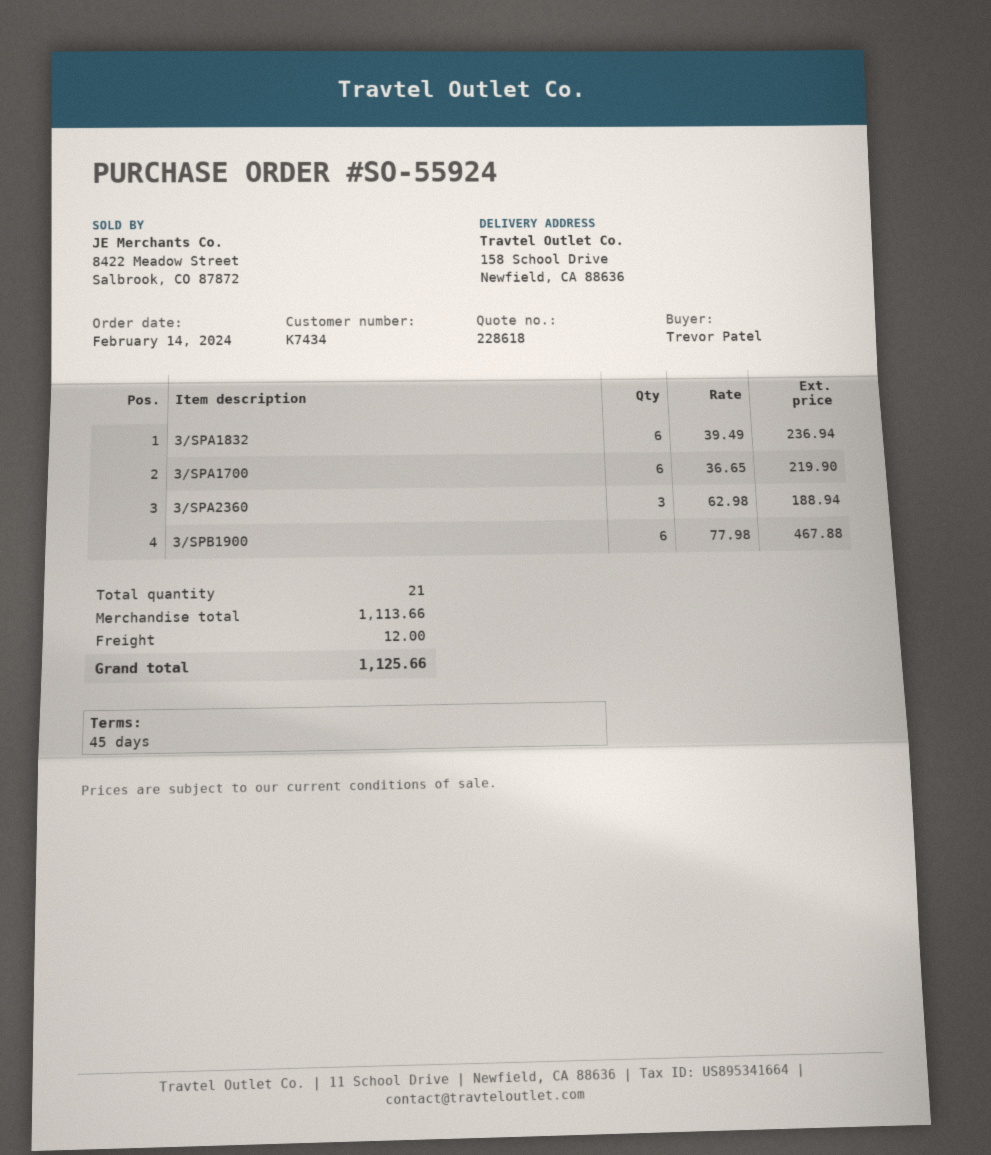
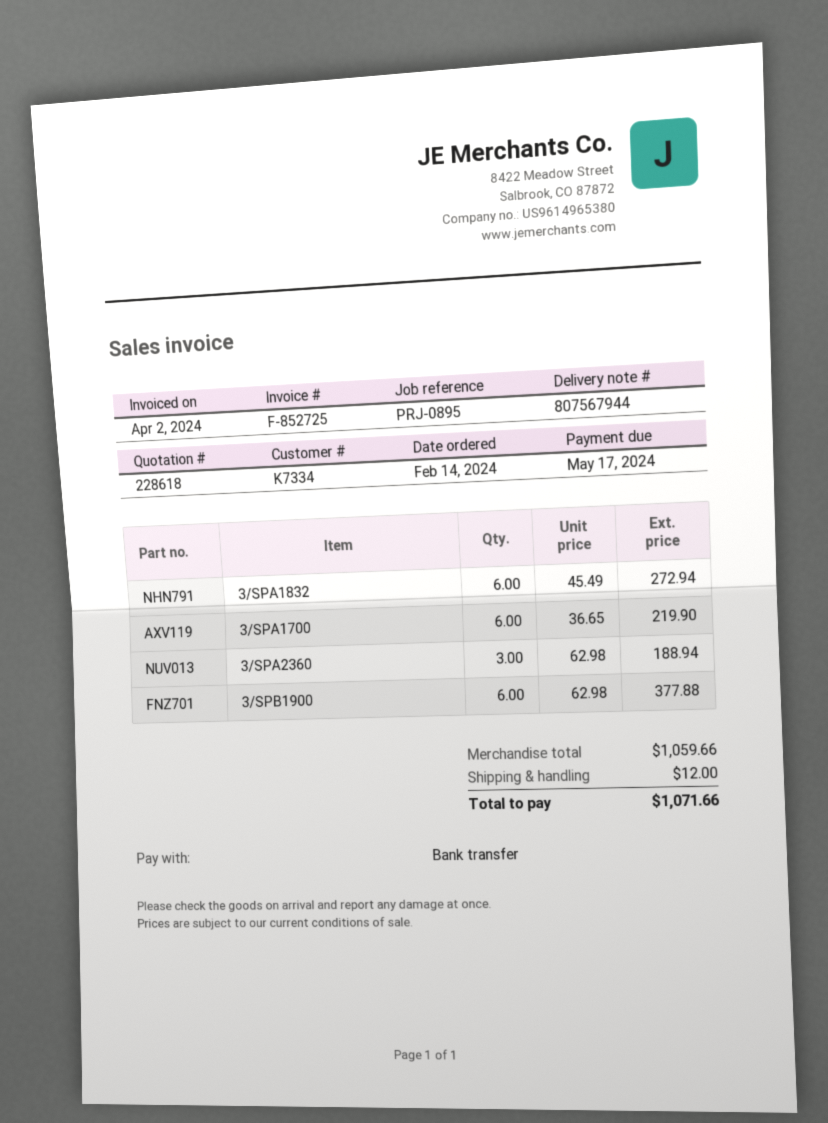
customer number: K7434 -> K7334
3/SPA1832: 6 x 39.49 = 236.94 -> 6 x 45.49 = 272.94
3/SPB1900: 6 x 77.98 = 467.88 -> 6 x 62.98 = 377.88
subtotal: 1113.66 -> 1059.66
total: 1125.66 -> 1071.66

